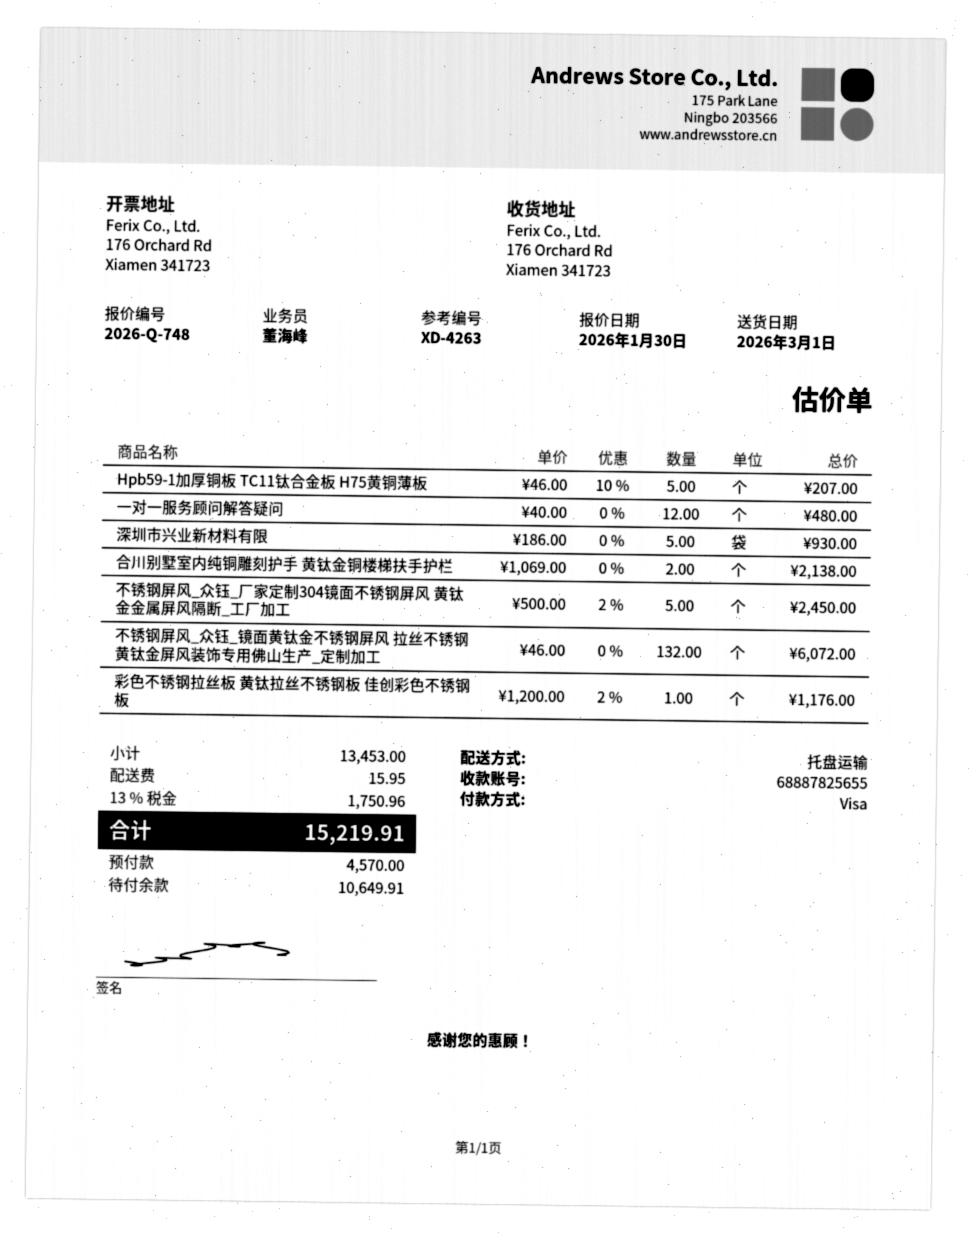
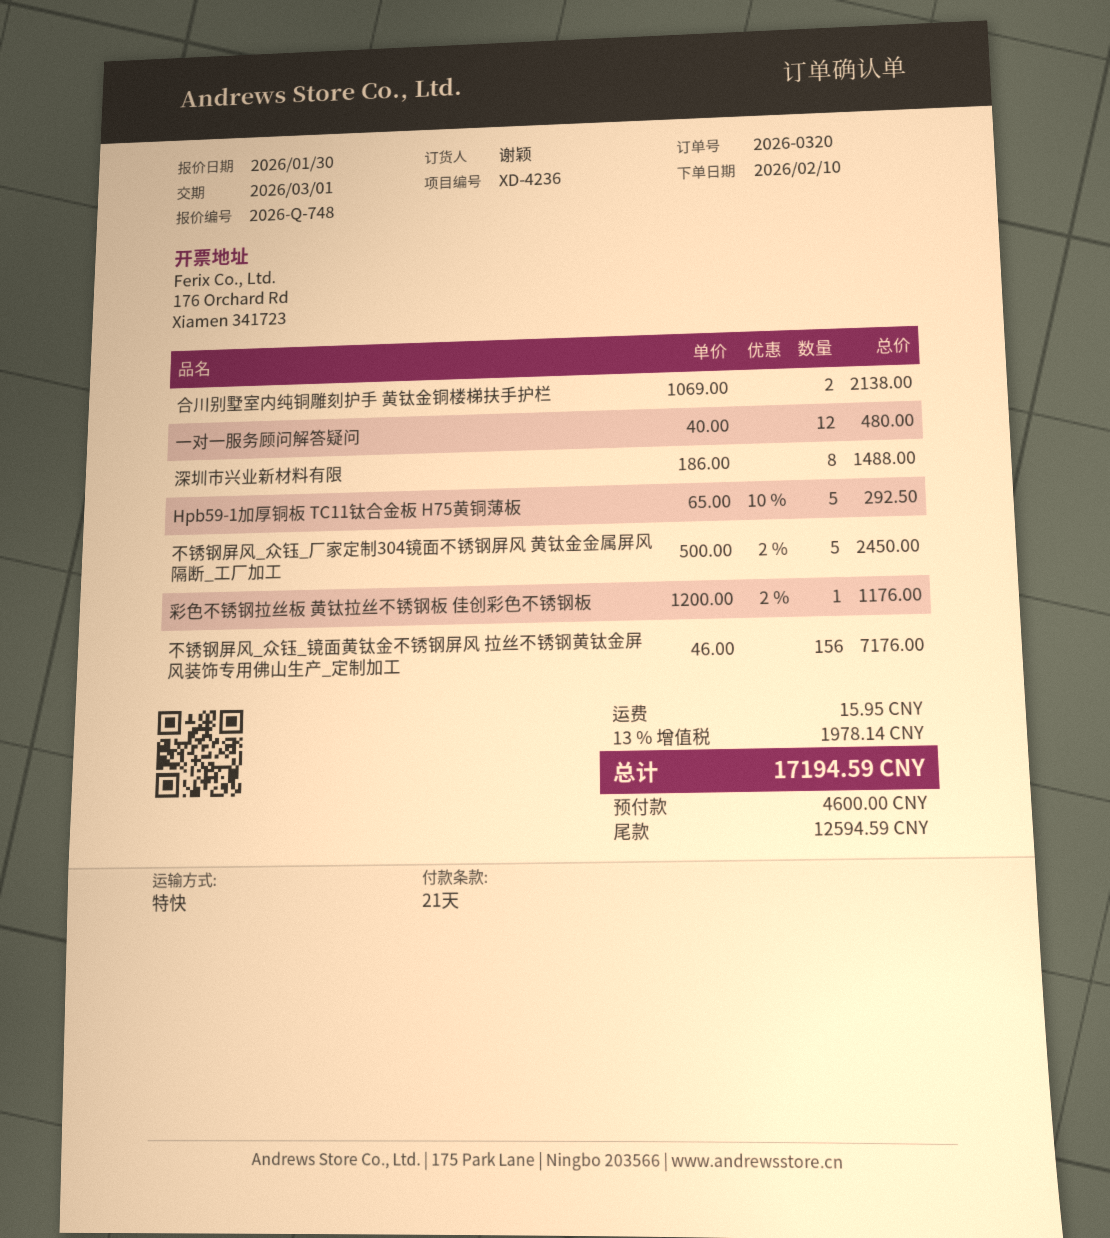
reference: XD-4263 -> XD-4236
shipping method: pallet freight -> express
Hpb59-1加厚铜板 TC11钛合金板 H75黄铜薄板: 5 x 46.00 - 10% = 207.00 -> 5 x 65.00 - 10% = 292.50
深圳市兴业新材料有限: 5 x 186.00 = 930.00 -> 8 x 186.00 = 1488.00
不锈钢屏风_众钰_镜面黄钛金不锈钢屏风 拉丝不锈钢黄钛金屏风装饰专用佛山生产_定制加工: 132 x 46.00 = 6072.00 -> 156 x 46.00 = 7176.00
tax: 13% = 1750.96 -> 13% = 1978.14
total: 15219.91 -> 17194.59
deposit: 4570.00 -> 4600.00
balance: 10649.91 -> 12594.59

